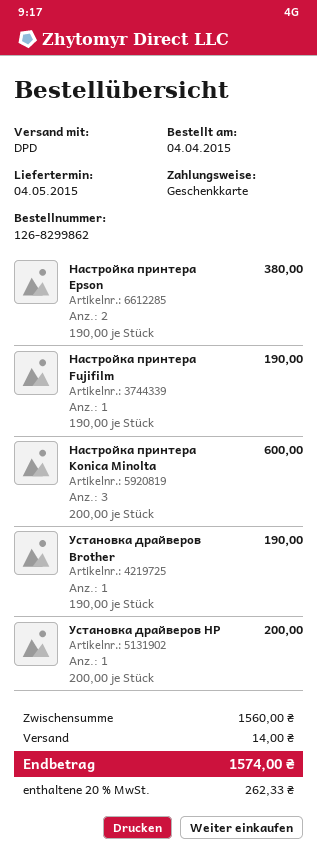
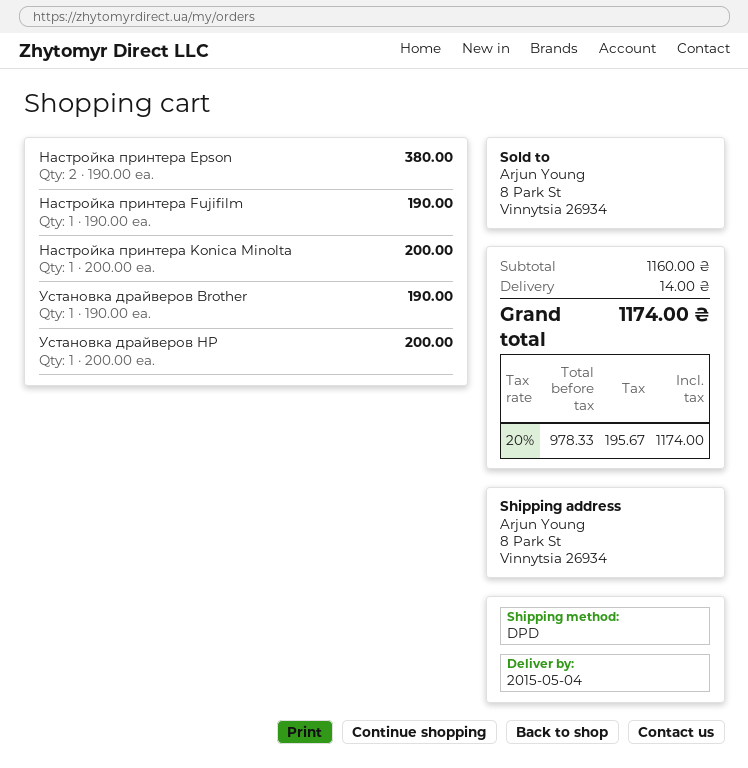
Настройка принтера Konica Minolta: 3 x 200.00 = 600.00 -> 1 x 200.00 = 200.00
subtotal: 1560.00 -> 1160.00
tax: 20% = 262.33 -> 20% = 195.67
total: 1574.00 -> 1174.00

